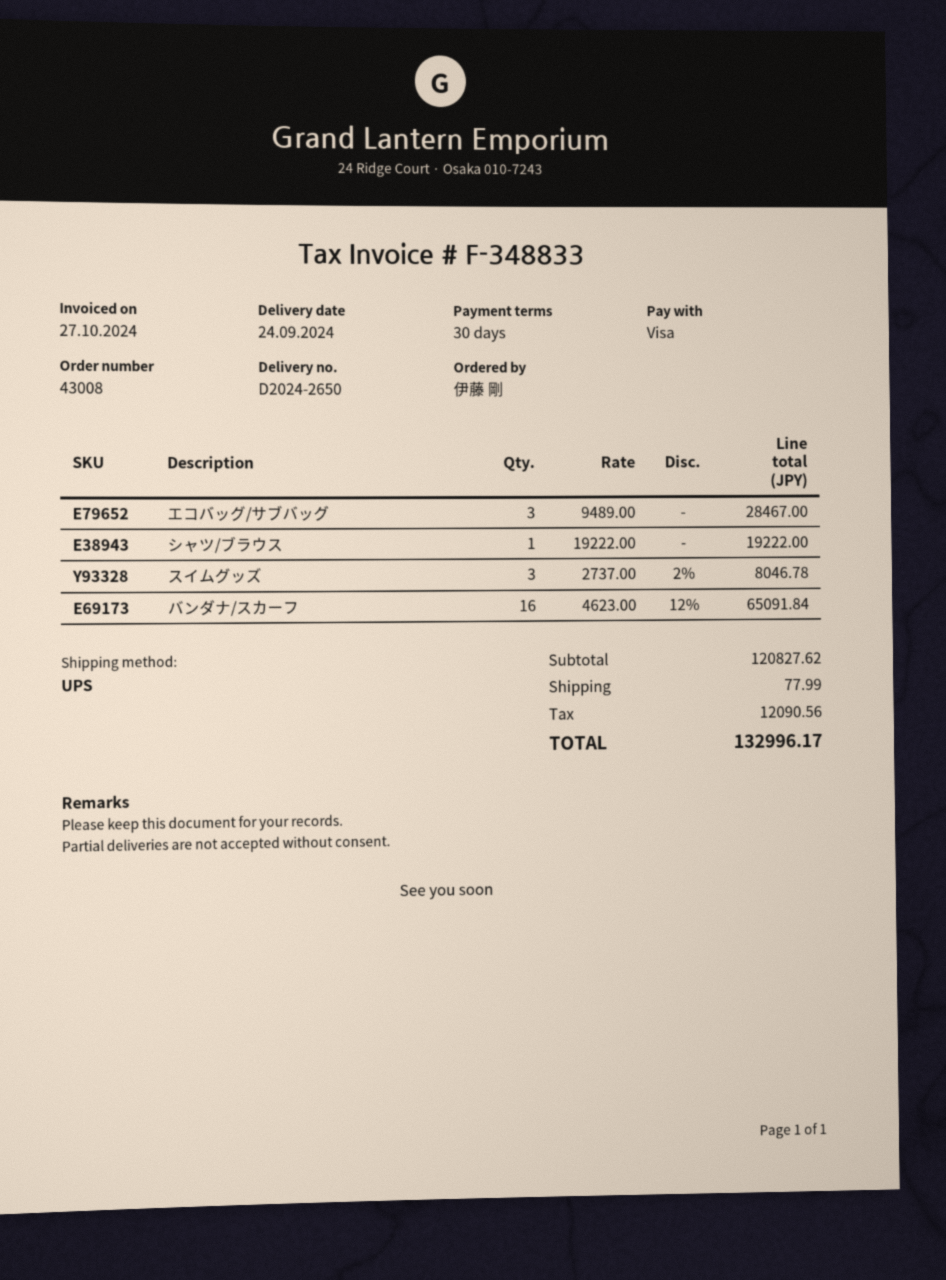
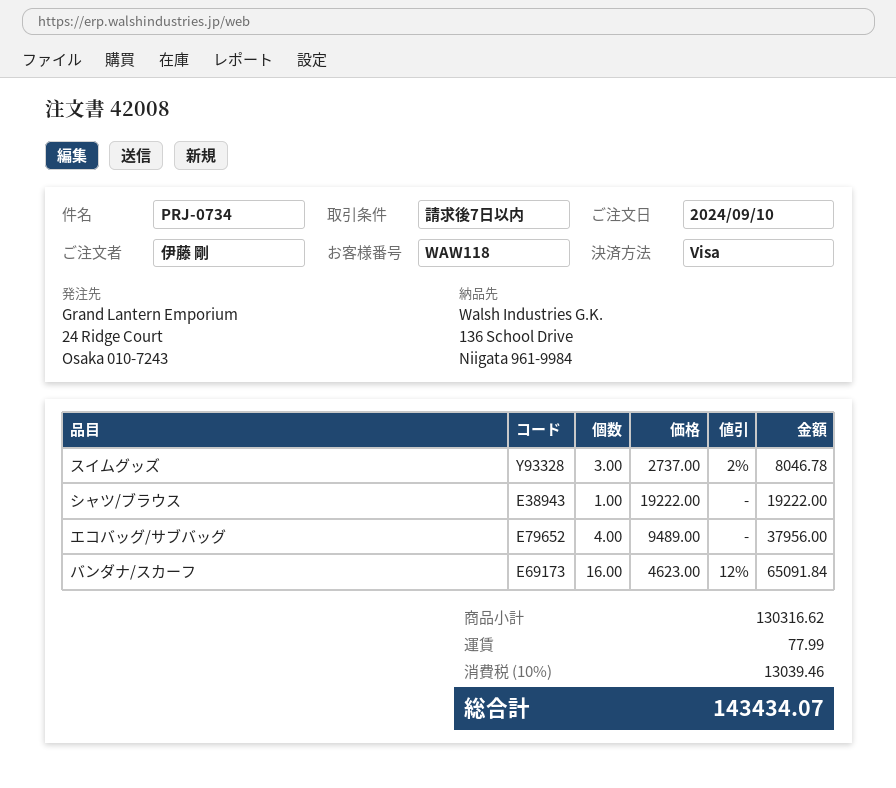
order number: 43008 -> 42008
payment terms: 30 days -> 7 days
エコバッグ/サブバッグ: 3 x 9489.00 = 28467.00 -> 4 x 9489.00 = 37956.00
subtotal: 120827.62 -> 130316.62
tax: 12090.56 -> 13039.46
total: 132996.17 -> 143434.07

